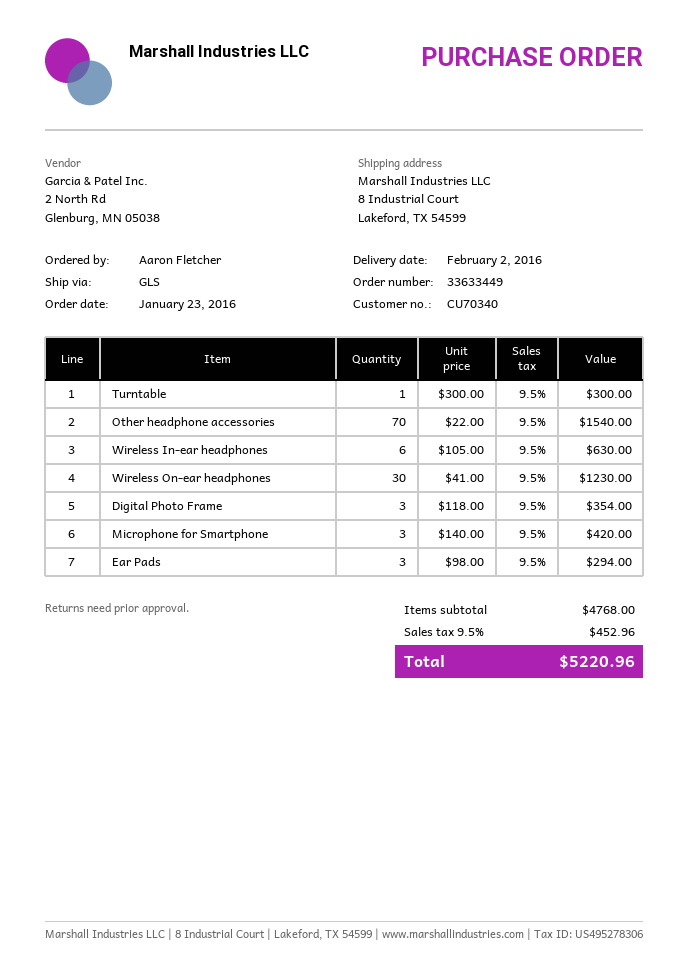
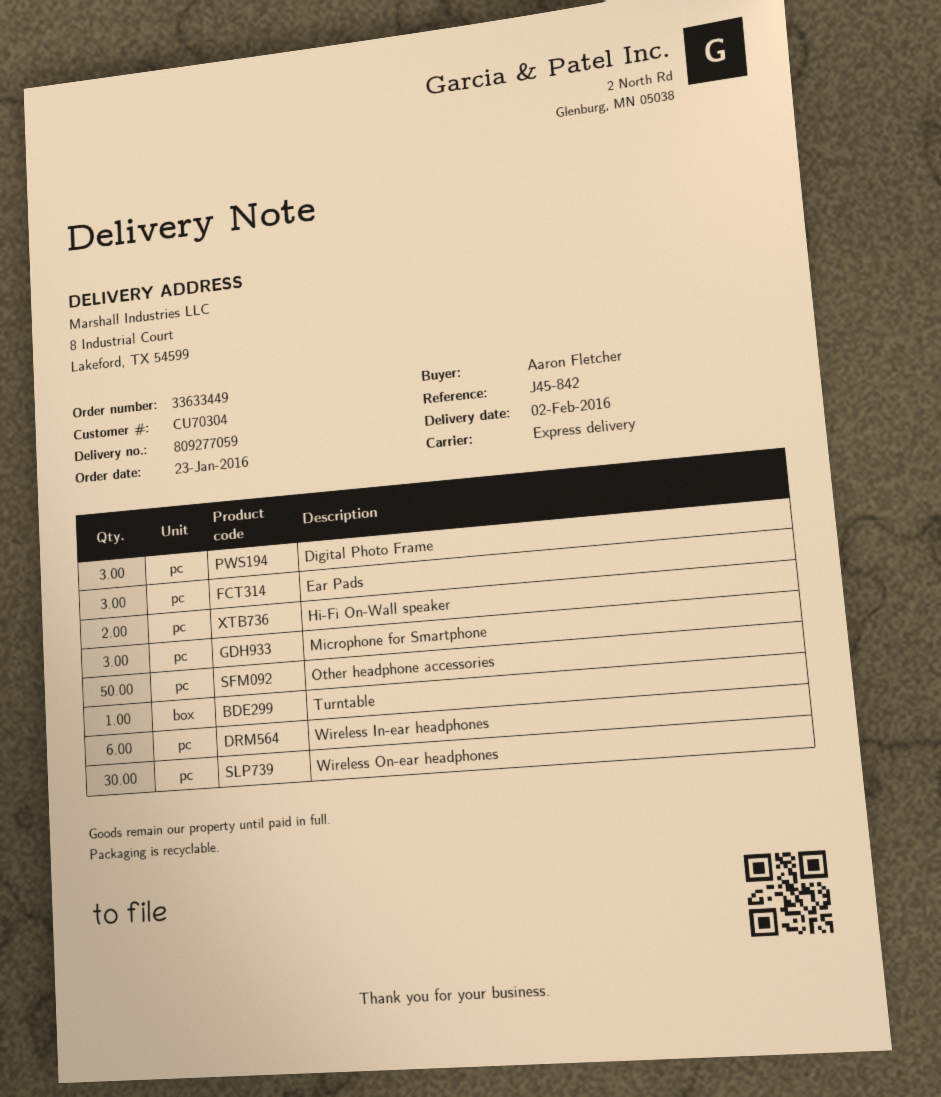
customer number: CU70340 -> CU70304
shipping method: GLS -> express
Other headphone accessories: 70 -> 50
Hi-Fi On-Wall speaker: none -> 2

